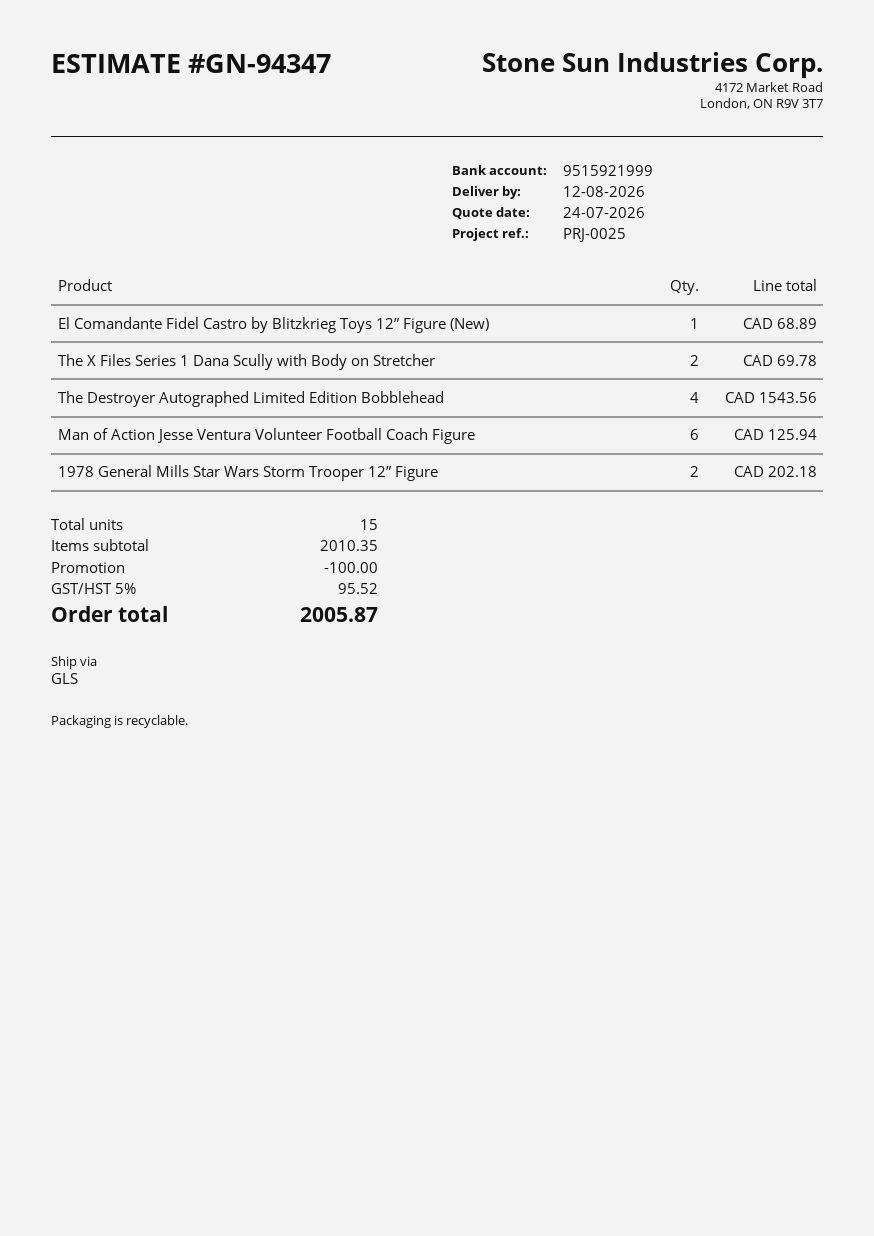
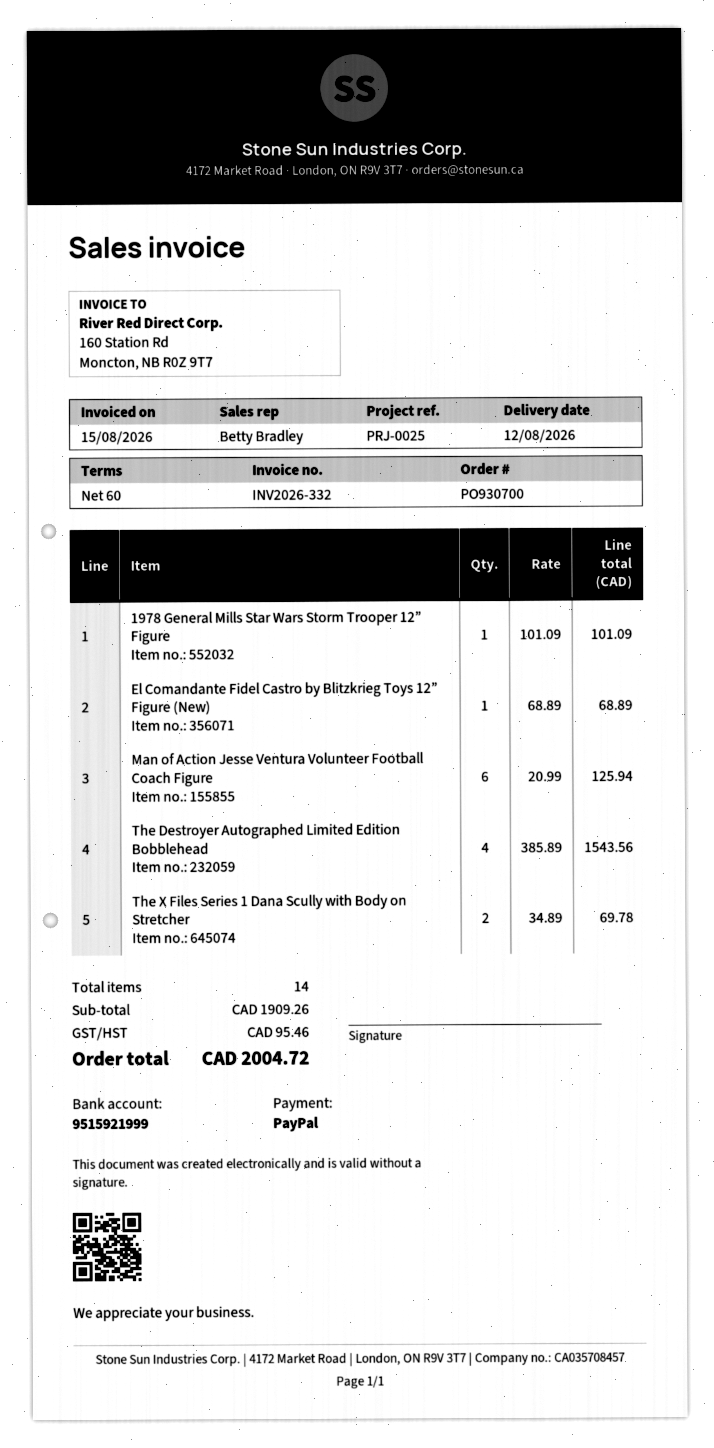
1978 General Mills Star Wars Storm Trooper 12” Figure: 2 for 202.18 -> 1 for 101.09
total quantity: 15 -> 14
subtotal: 2010.35 -> 1909.26
discount: 100.00 -> none
tax: 95.52 -> 95.46
total: 2005.87 -> 2004.72

